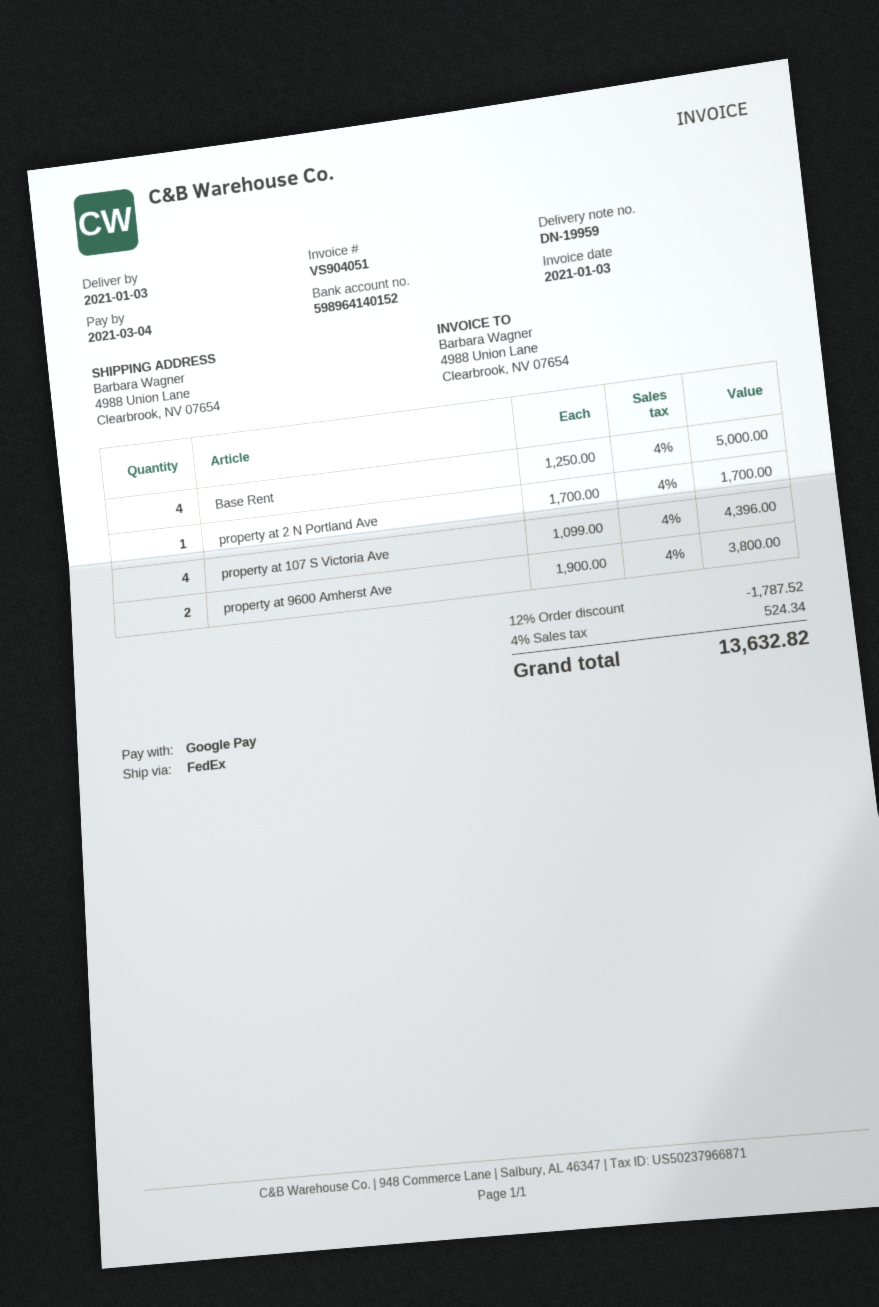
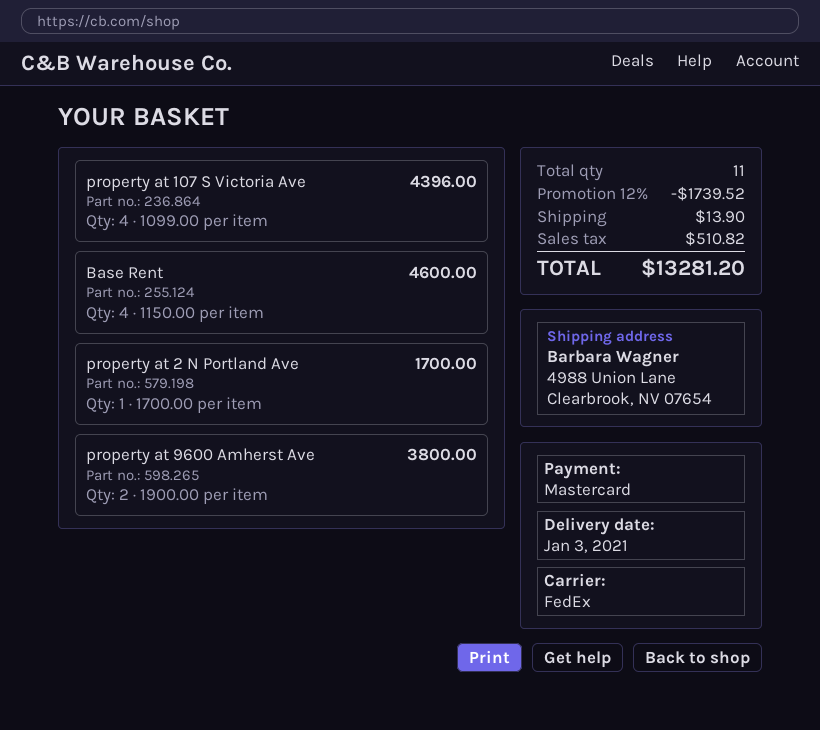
payment method: Google Pay -> Mastercard
Base Rent: 4 x 1250.00 = 5000.00 -> 4 x 1150.00 = 4600.00
discount: 12% = 1787.52 -> 12% = 1739.52
shipping: none -> 13.90
tax: 524.34 -> 510.82
total: 13632.82 -> 13281.20

